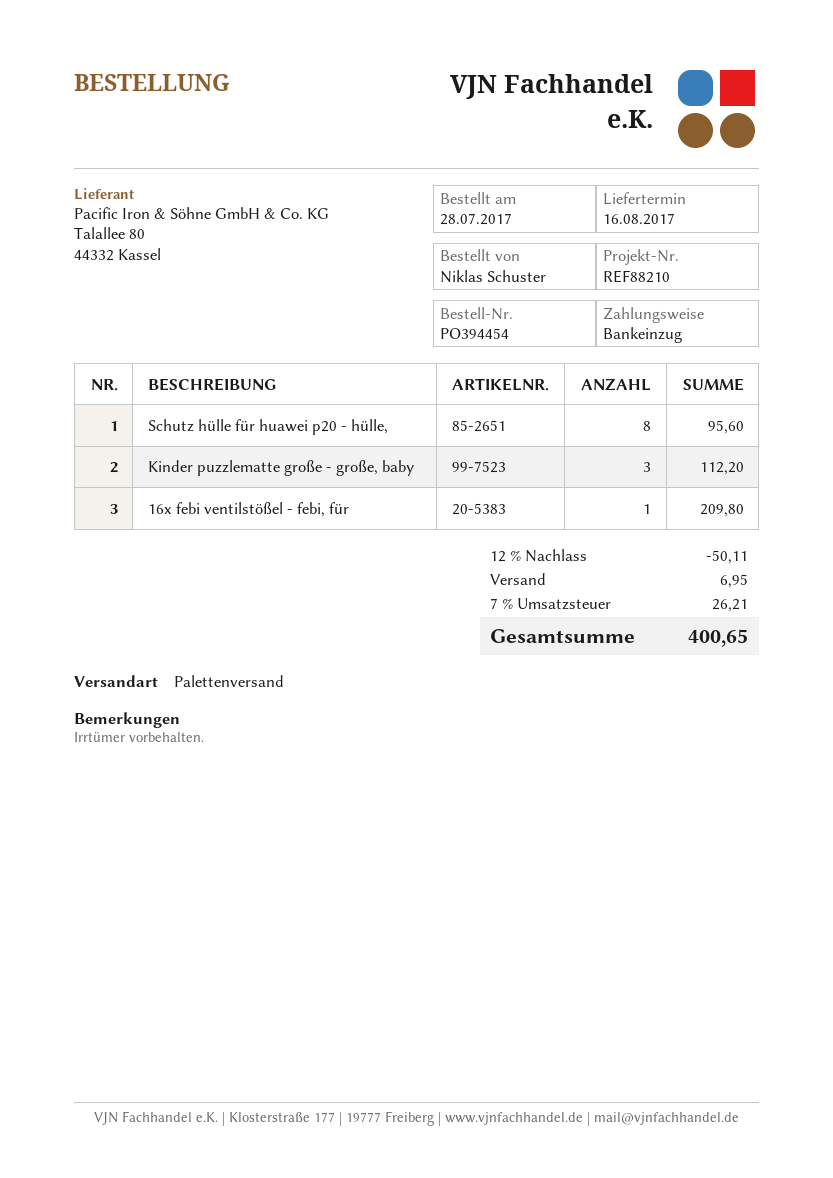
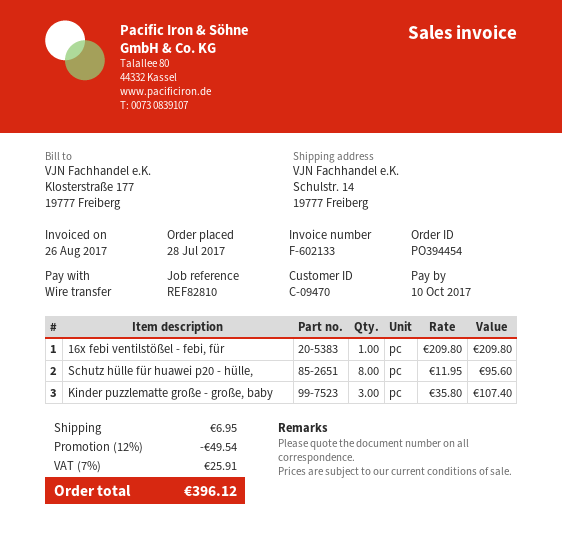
reference: REF88210 -> REF82810
payment method: direct debit -> bank transfer
Kinder puzzlematte große - große, baby: 3 for 112.20 -> 3 for 107.40
discount: 12% = 50.11 -> 12% = 49.54
tax: 7% = 26.21 -> 7% = 25.91
total: 400.65 -> 396.12

